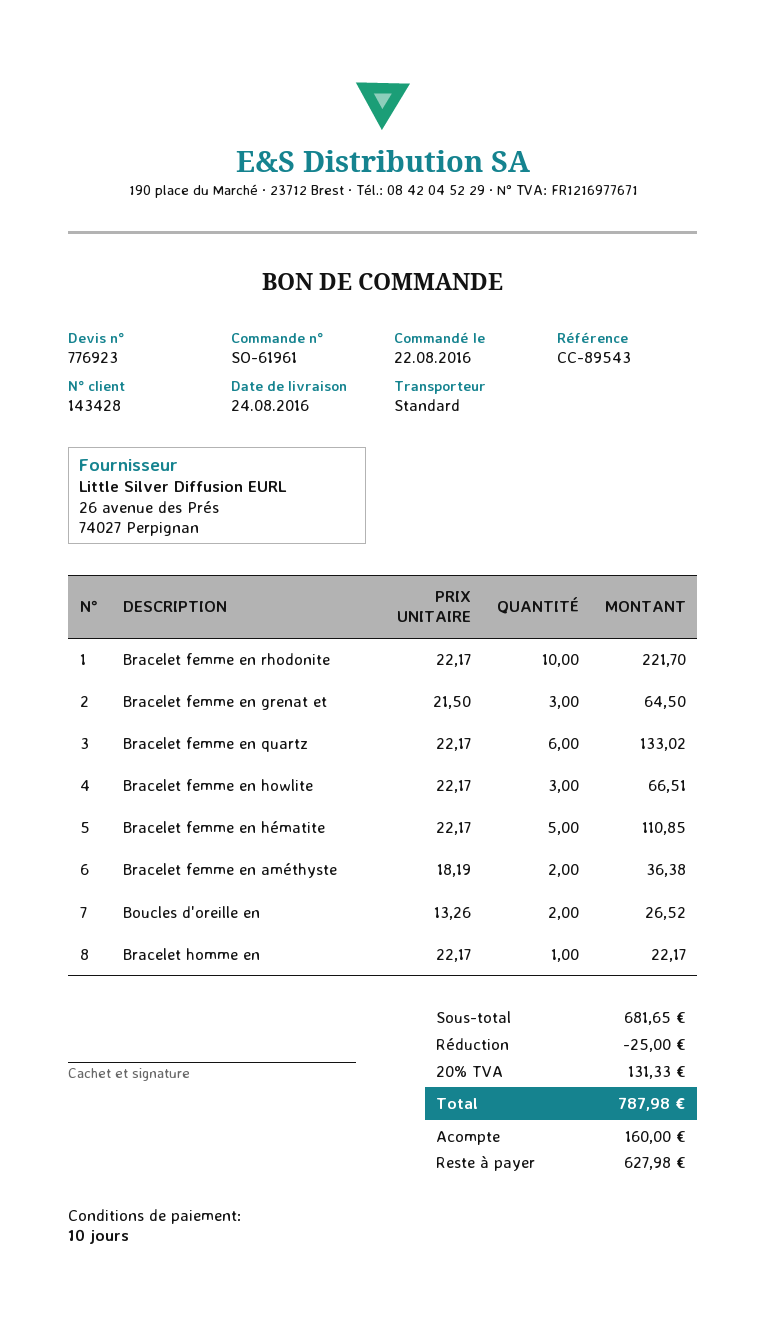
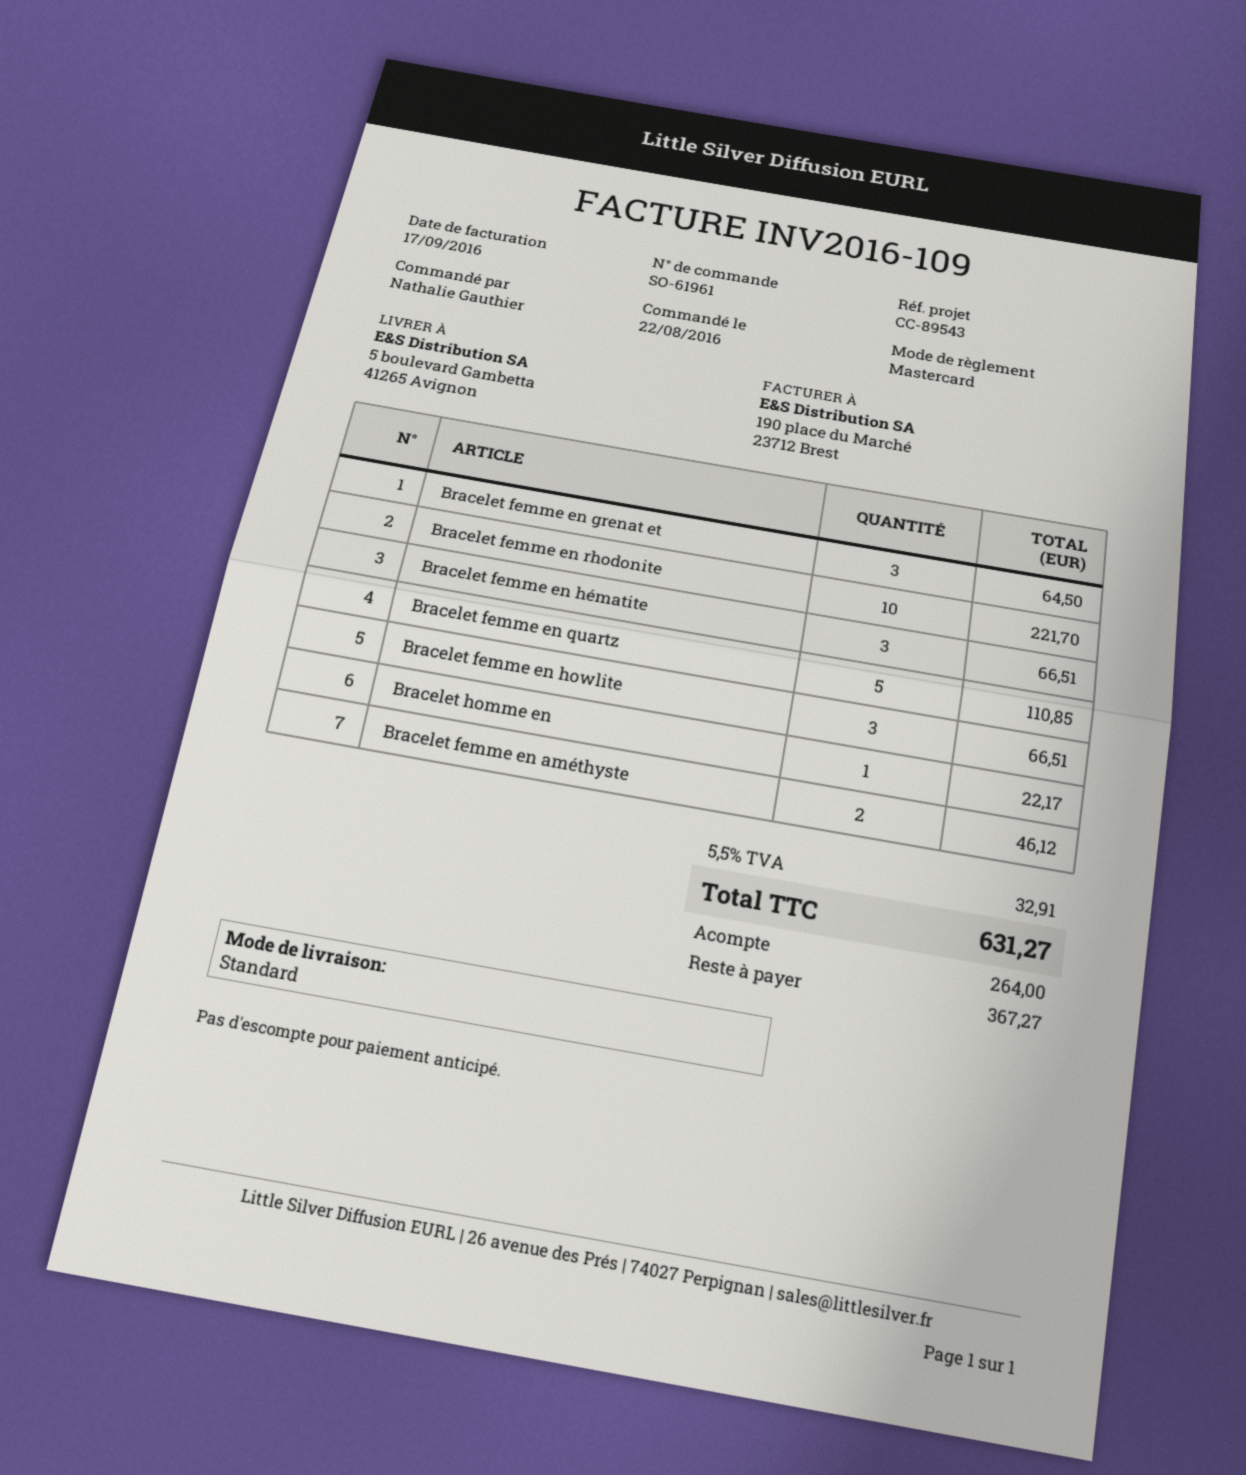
Bracelet femme en quartz: 6 for 133.02 -> 5 for 110.85
Bracelet femme en hématite: 5 for 110.85 -> 3 for 66.51
Bracelet femme en améthyste: 2 for 36.38 -> 2 for 46.12
Boucles d'oreille en: 2 for 26.52 -> none
discount: 25.00 -> none
tax: 20% = 131.33 -> 5.5% = 32.91
total: 787.98 -> 631.27
deposit: 160.00 -> 264.00
balance: 627.98 -> 367.27

